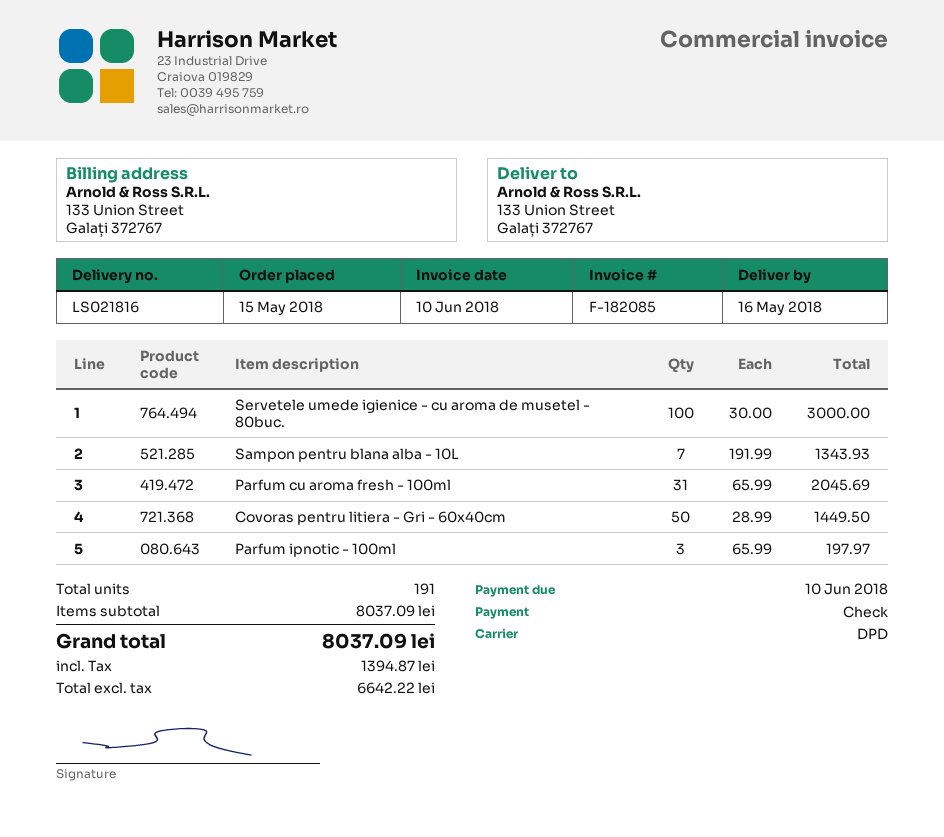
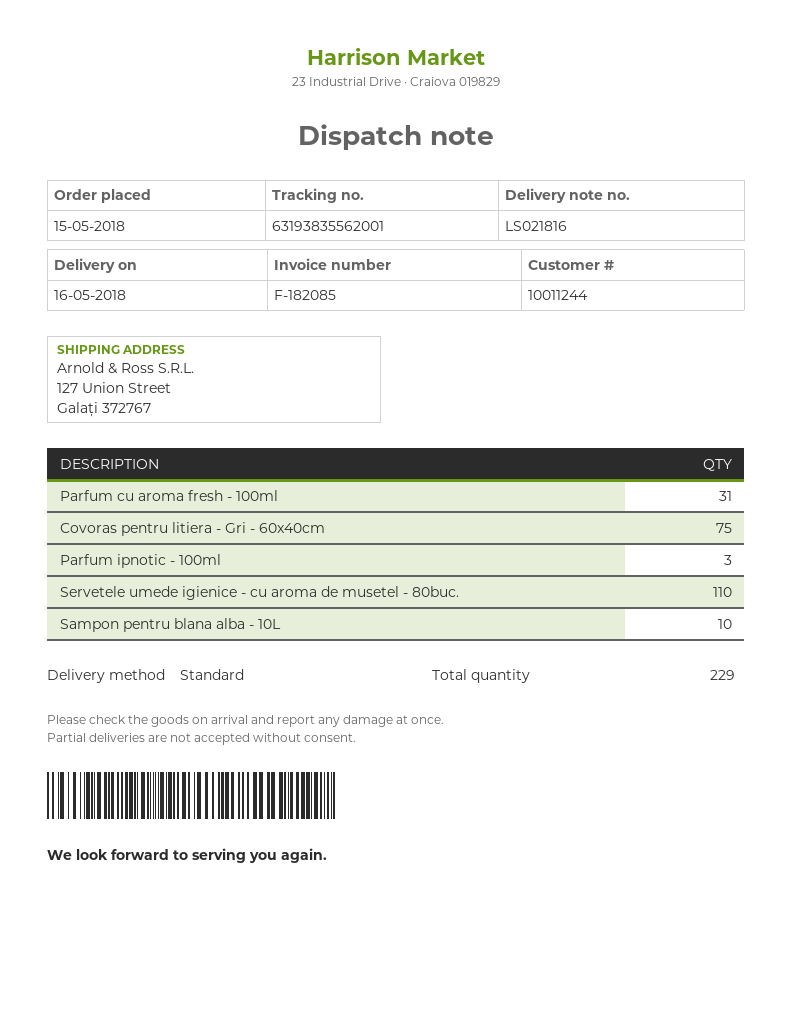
shipping method: DPD -> standard
ship to: 133 Union Street, Galați 372767 -> 127 Union Street, Galați 372767
Servetele umede igienice - cu aroma de musetel - 80buc.: 100 -> 110
Sampon pentru blana alba - 10L: 7 -> 10
Covoras pentru litiera - Gri - 60x40cm: 50 -> 75
total quantity: 191 -> 229

